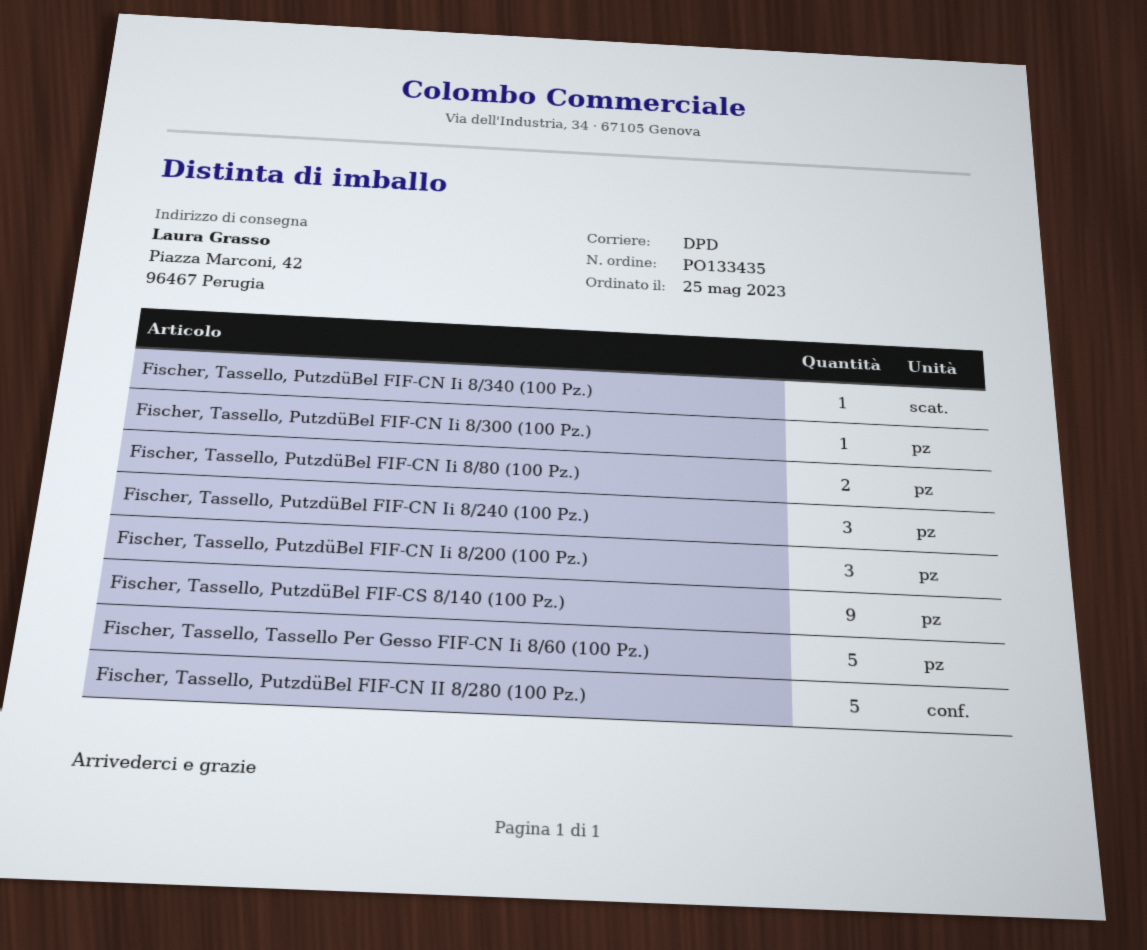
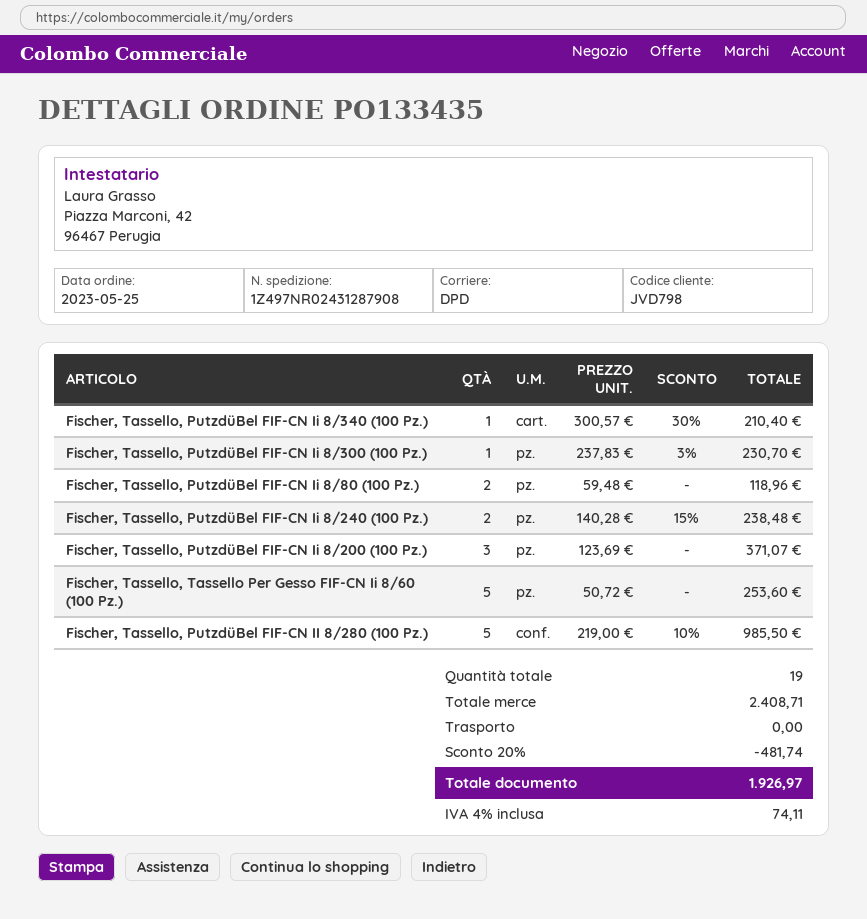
Fischer, Tassello, PutzdüBel FIF-CN Ii 8/240 (100 Pz.): 3 -> 2
Fischer, Tassello, PutzdüBel FIF-CS 8/140 (100 Pz.): 9 -> none

